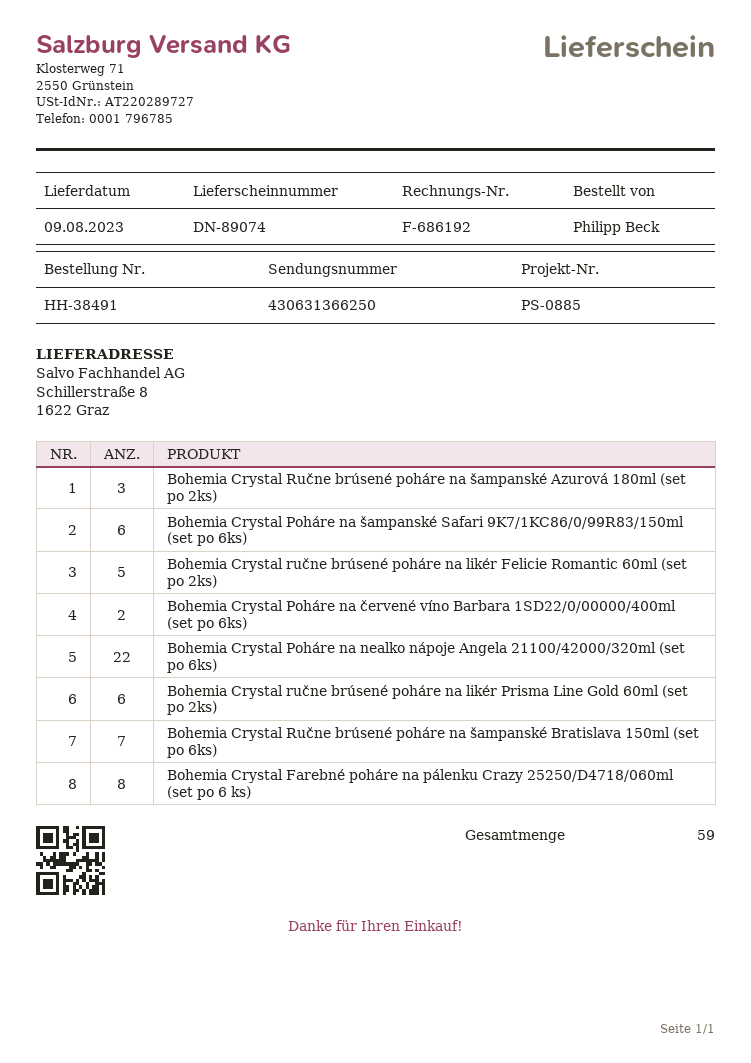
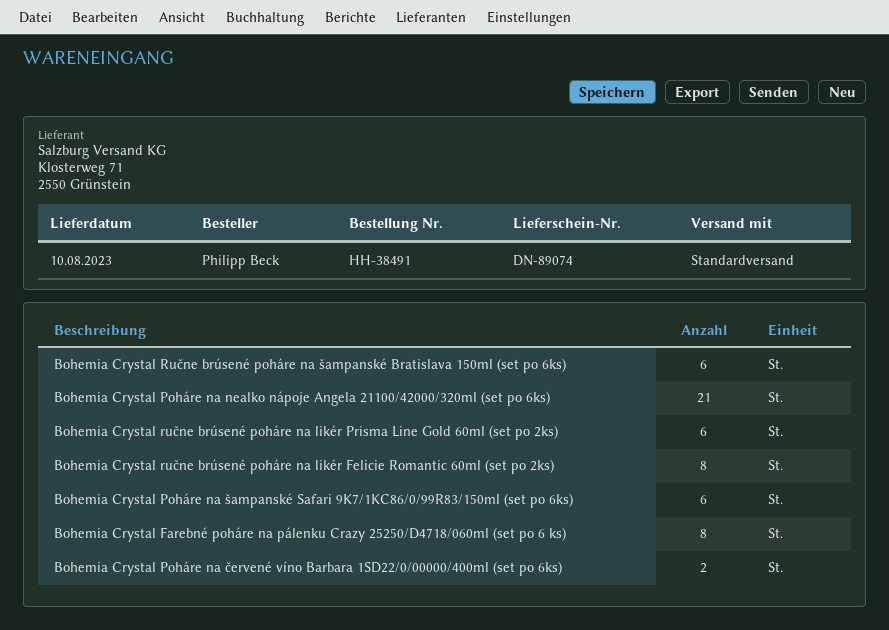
delivery date: 2023-08-09 -> 2023-08-10
Bohemia Crystal Ručne brúsené poháre na šampanské Azurová 180ml (set po 2ks): 3 -> none
Bohemia Crystal ručne brúsené poháre na likér Felicie Romantic 60ml (set po 2ks): 5 -> 8
Bohemia Crystal Poháre na nealko nápoje Angela 21100/42000/320ml (set po 6ks): 22 -> 21
Bohemia Crystal Ručne brúsené poháre na šampanské Bratislava 150ml (set po 6ks): 7 -> 6

